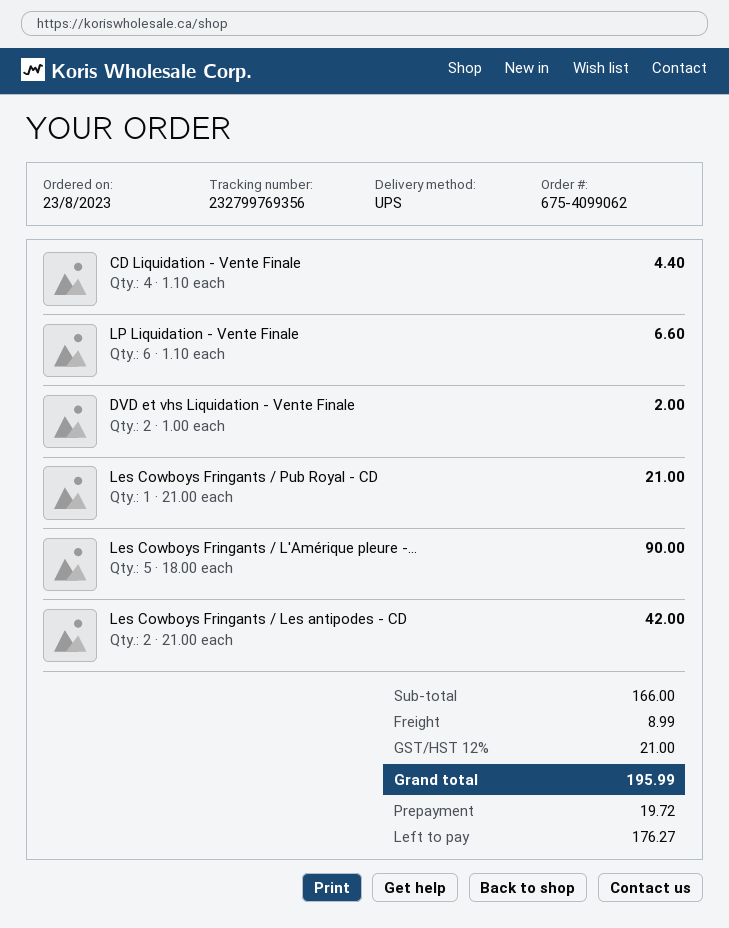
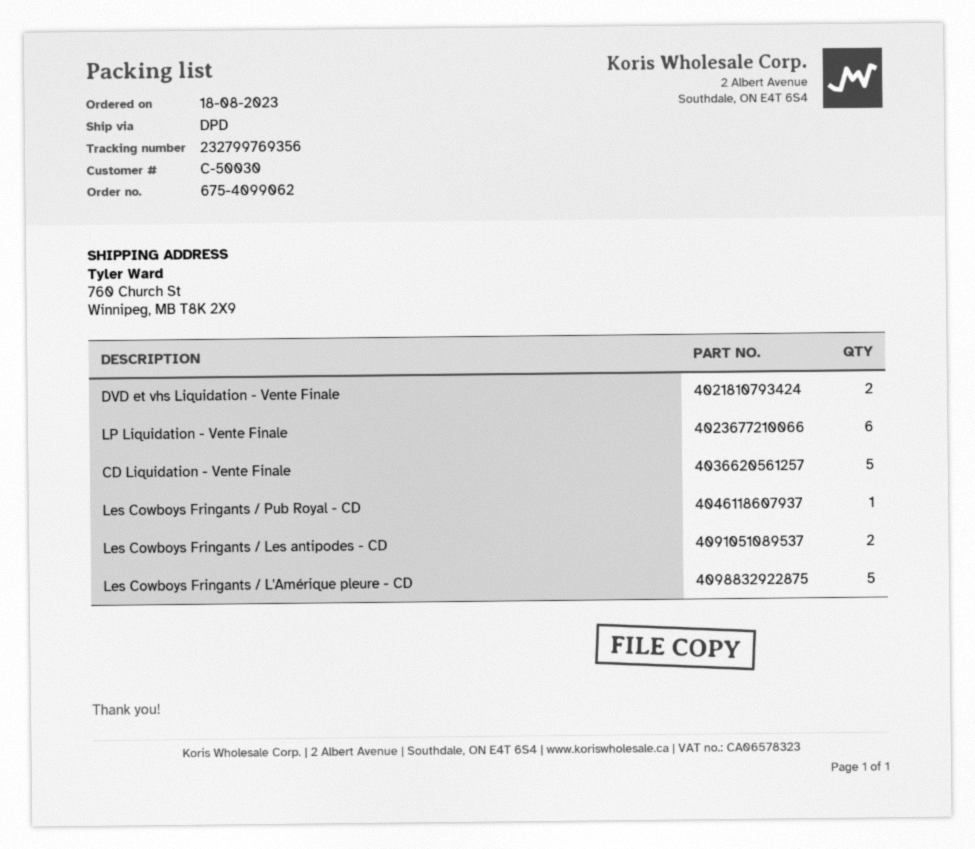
order date: 2023-08-23 -> 2023-08-18
shipping method: UPS -> DPD
CD Liquidation - Vente Finale: 4 -> 5

